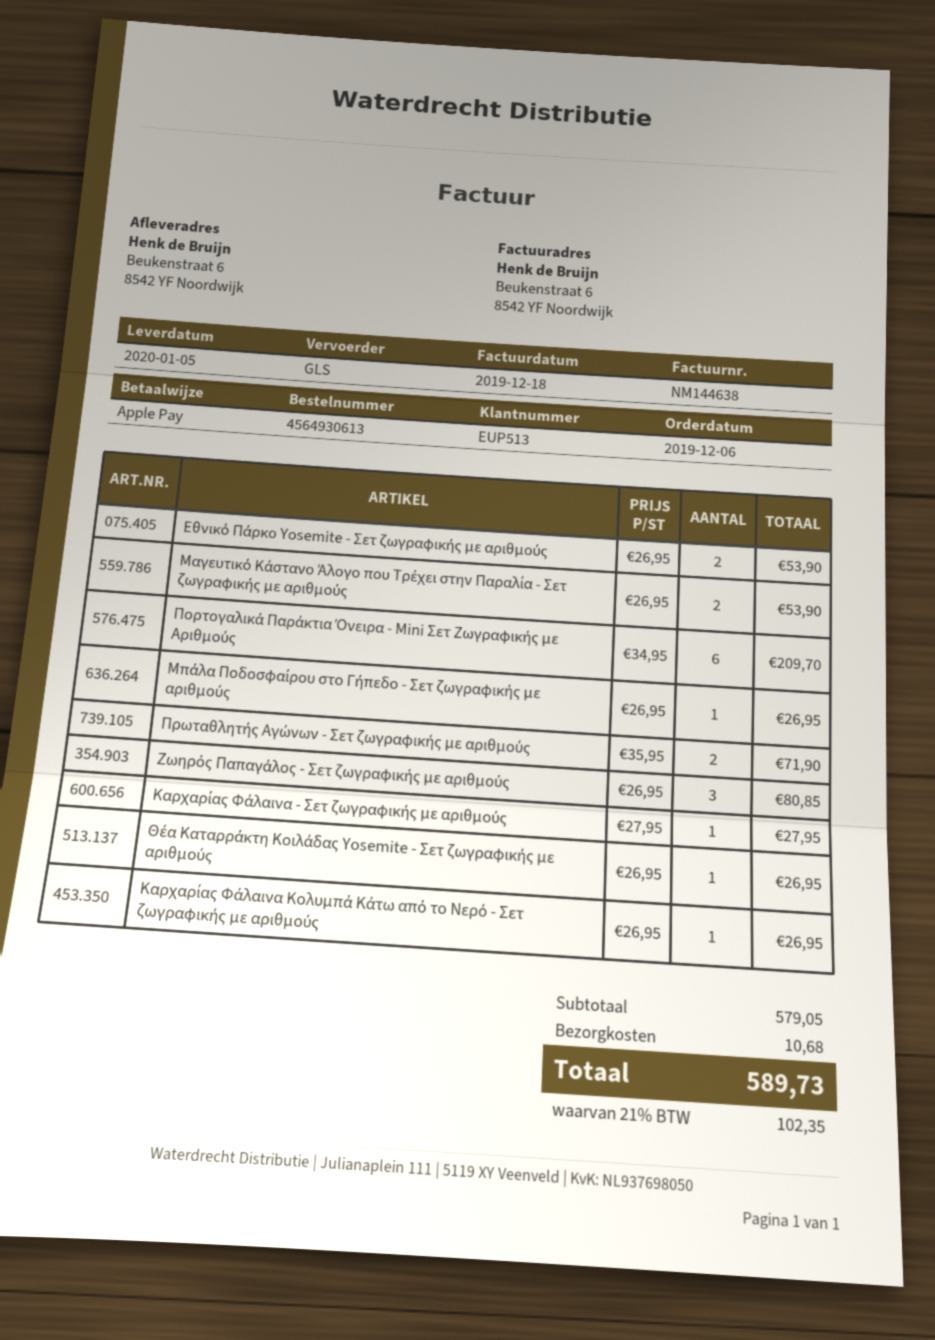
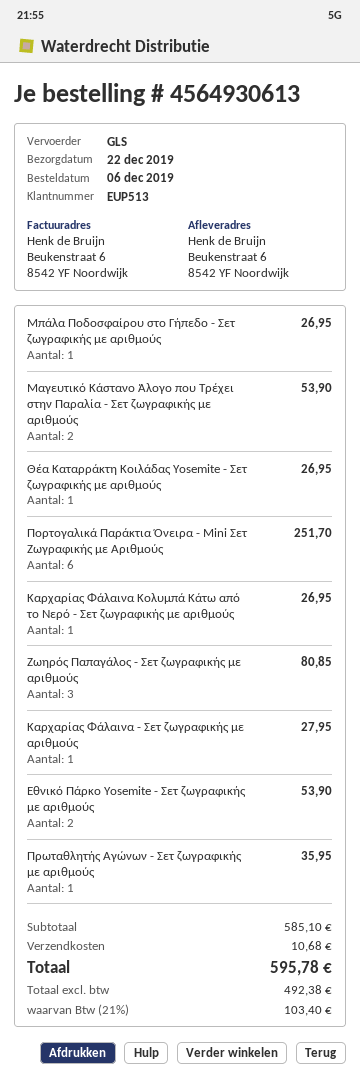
delivery date: 2020-01-05 -> 2019-12-22
Πορτογαλικά Παράκτια Όνειρα - Mini Σετ Ζωγραφικής με Αριθμούς: 6 for 209.70 -> 6 for 251.70
Πρωταθλητής Αγώνων - Σετ ζωγραφικής με αριθμούς: 2 for 71.90 -> 1 for 35.95
subtotal: 579.05 -> 585.10
tax: 21% = 102.35 -> 21% = 103.40
total: 589.73 -> 595.78

